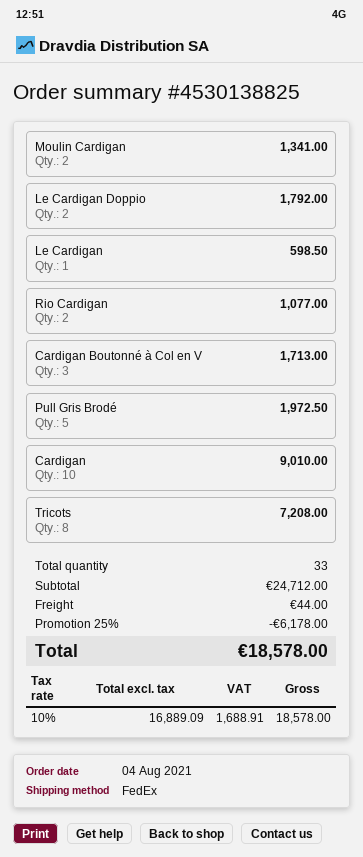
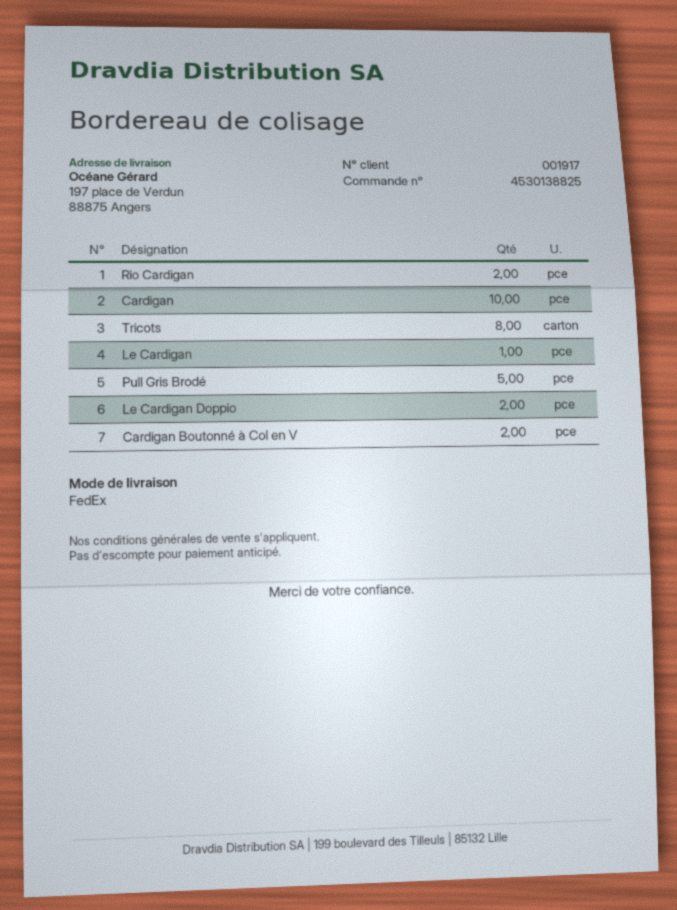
Moulin Cardigan: 2 -> none
Cardigan Boutonné à Col en V: 3 -> 2

